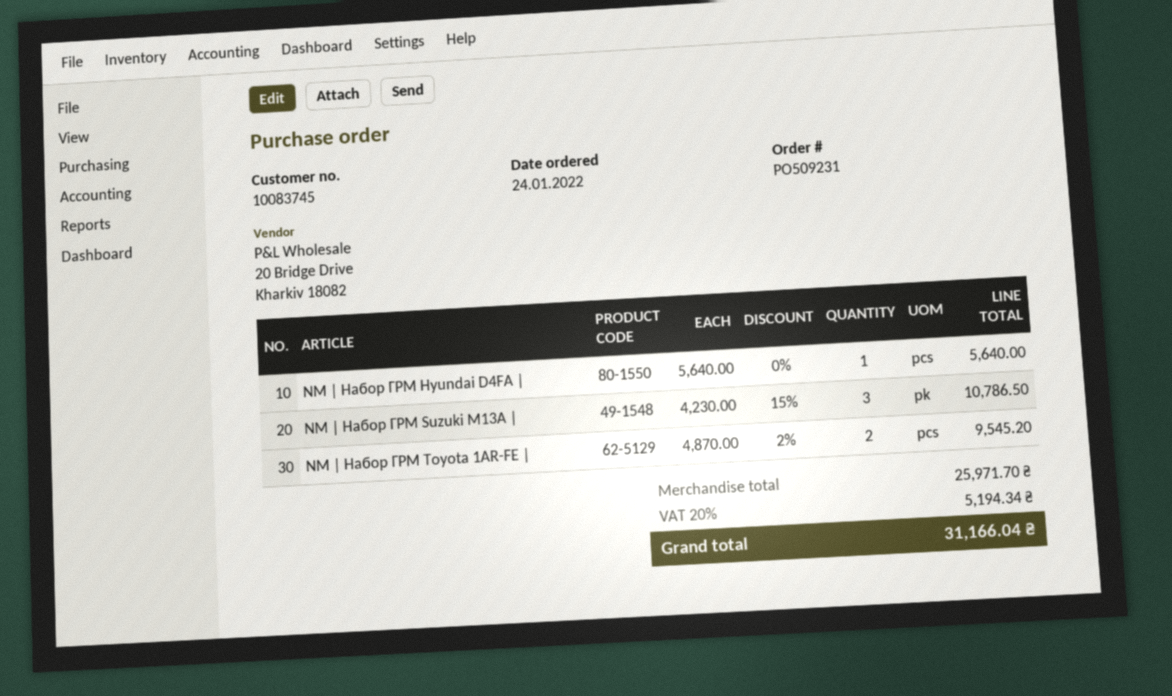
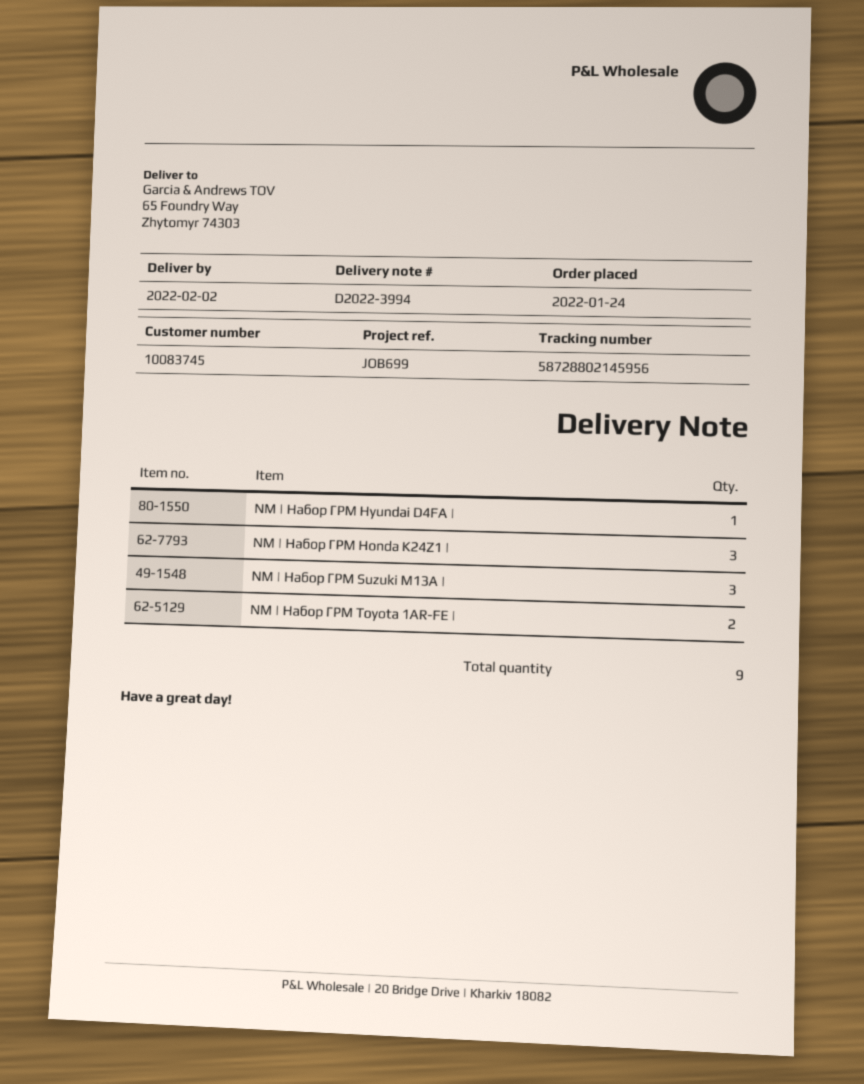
NM | Набор ГРМ Honda K24Z1 |: none -> 3

